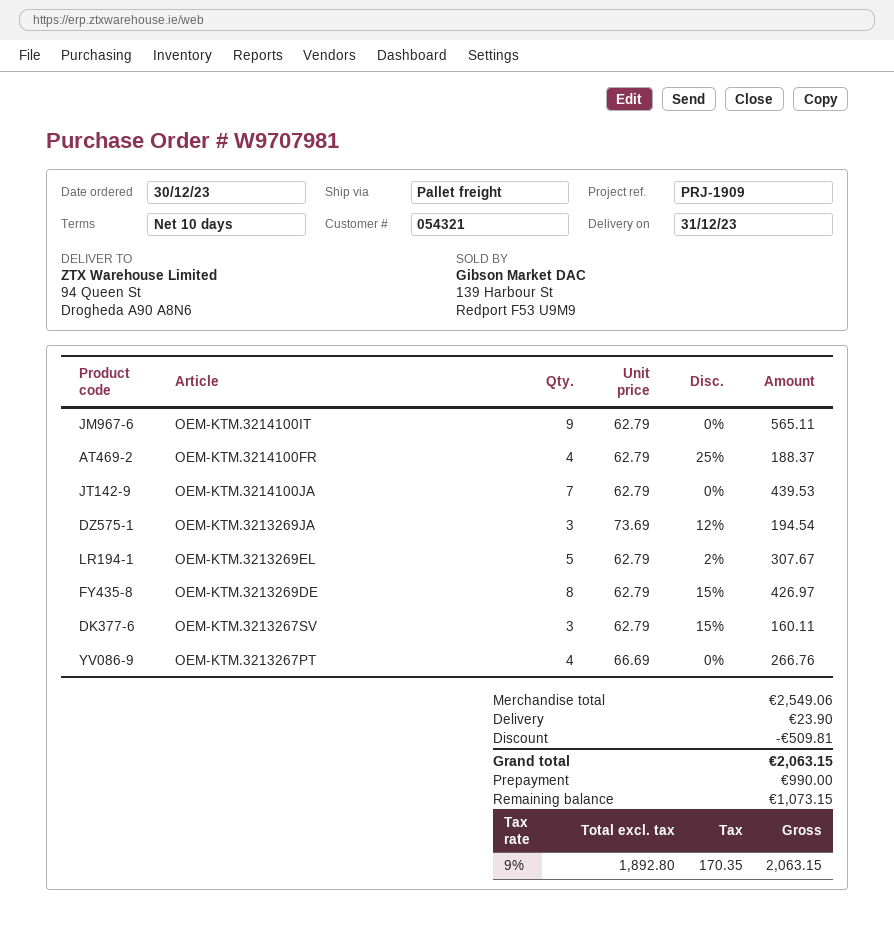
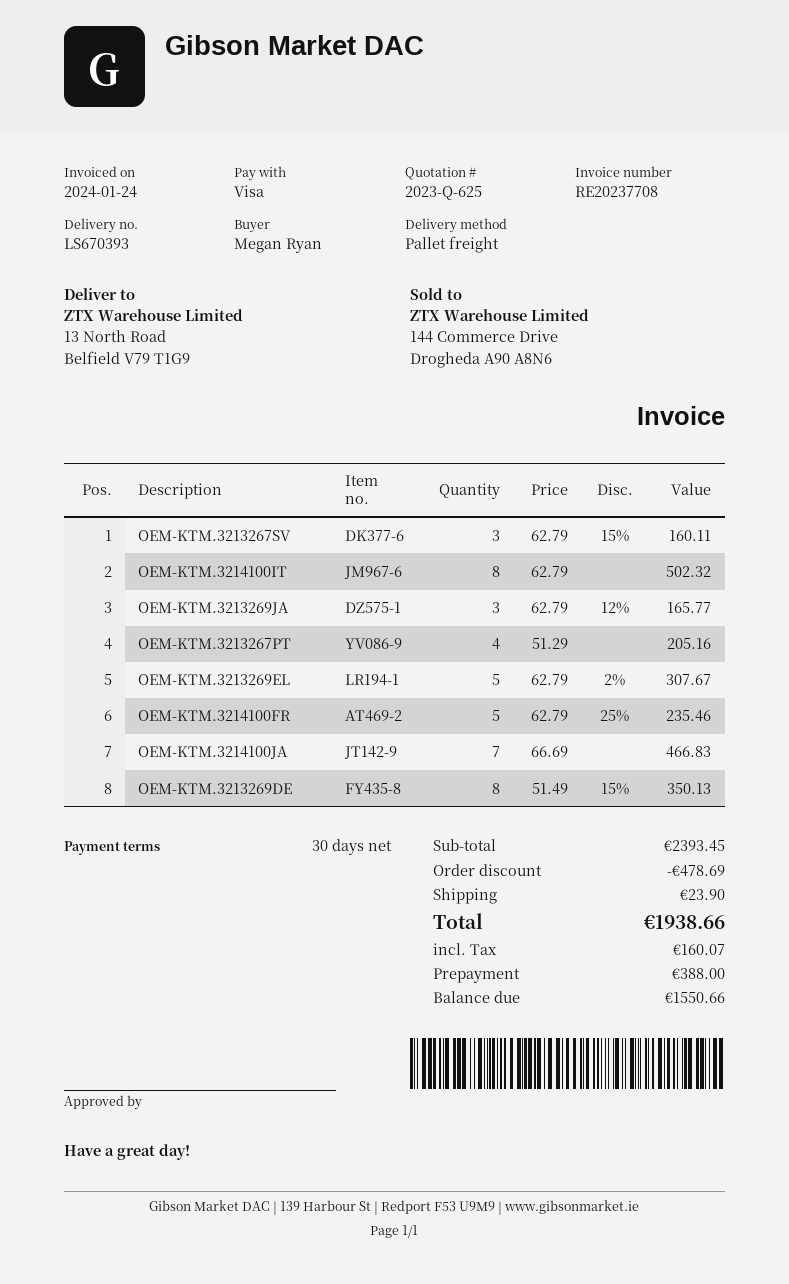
payment terms: 10 days -> 30 days
ship to: 94 Queen St, Drogheda A90 A8N6 -> 13 North Road, Belfield V79 T1G9
OEM-KTM.3214100IT: 9 x 62.79 = 565.11 -> 8 x 62.79 = 502.32
OEM-KTM.3214100FR: 4 x 62.79 - 25% = 188.37 -> 5 x 62.79 - 25% = 235.46
OEM-KTM.3214100JA: 7 x 62.79 = 439.53 -> 7 x 66.69 = 466.83
OEM-KTM.3213269JA: 3 x 73.69 - 12% = 194.54 -> 3 x 62.79 - 12% = 165.77
OEM-KTM.3213269DE: 8 x 62.79 - 15% = 426.97 -> 8 x 51.49 - 15% = 350.13
OEM-KTM.3213267PT: 4 x 66.69 = 266.76 -> 4 x 51.29 = 205.16
subtotal: 2549.06 -> 2393.45
discount: 509.81 -> 478.69
tax: 170.35 -> 160.07
total: 2063.15 -> 1938.66
deposit: 990.00 -> 388.00
balance: 1073.15 -> 1550.66

